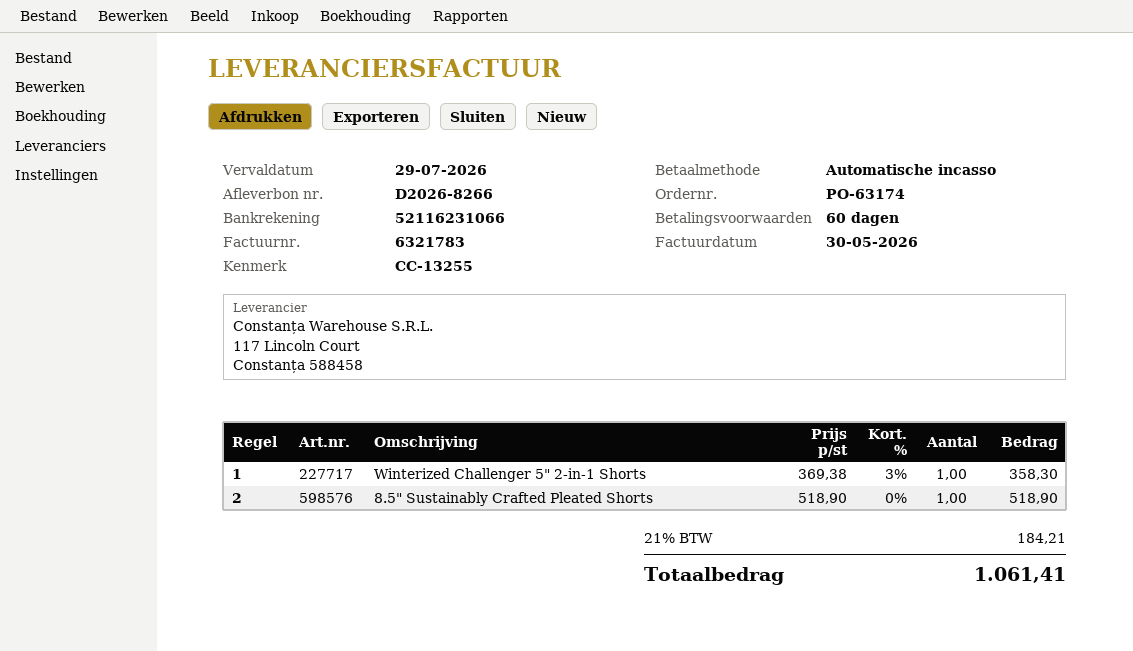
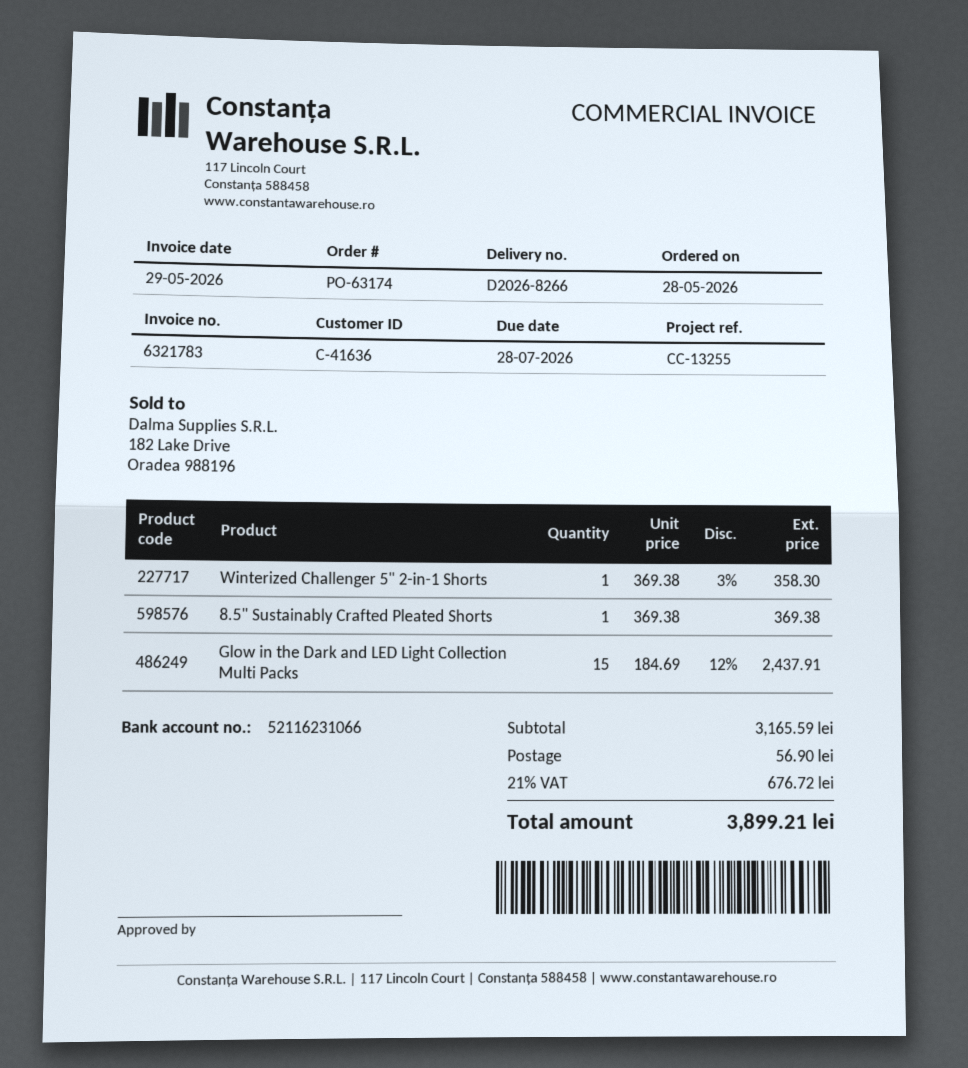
invoice date: 2026-05-30 -> 2026-05-29
due date: 2026-07-29 -> 2026-07-28
8.5" Sustainably Crafted Pleated Shorts: 1 x 518.90 = 518.90 -> 1 x 369.38 = 369.38
Glow in the Dark and LED Light Collection Multi Packs: none -> 15 x 184.69 - 12% = 2437.91
shipping: none -> 56.90
tax: 21% = 184.21 -> 21% = 676.72
total: 1061.41 -> 3899.21

